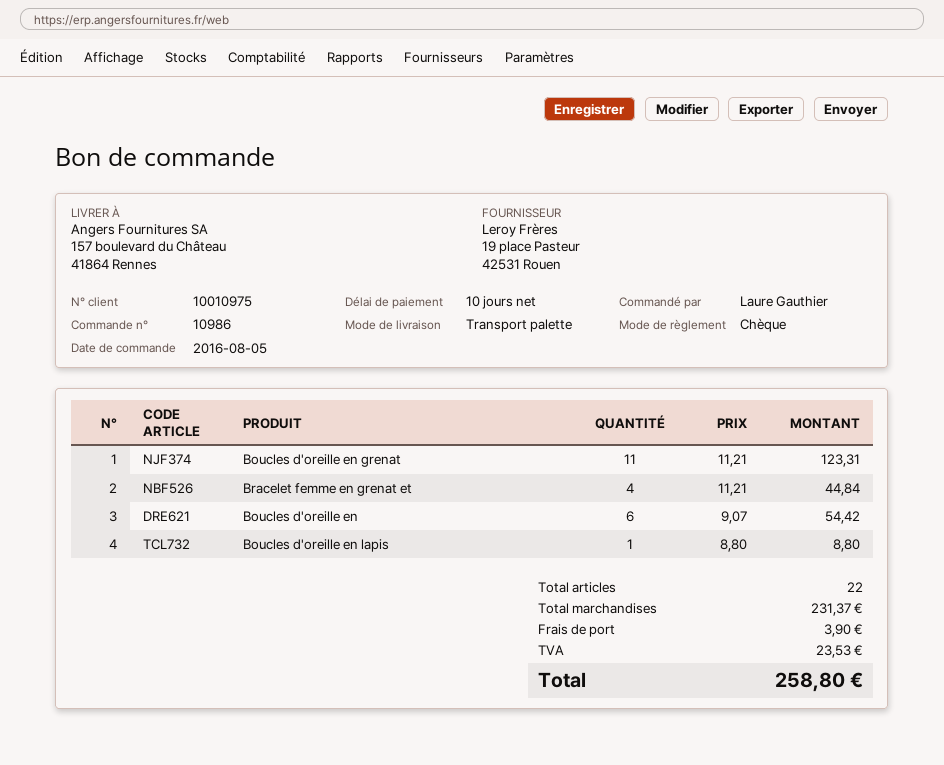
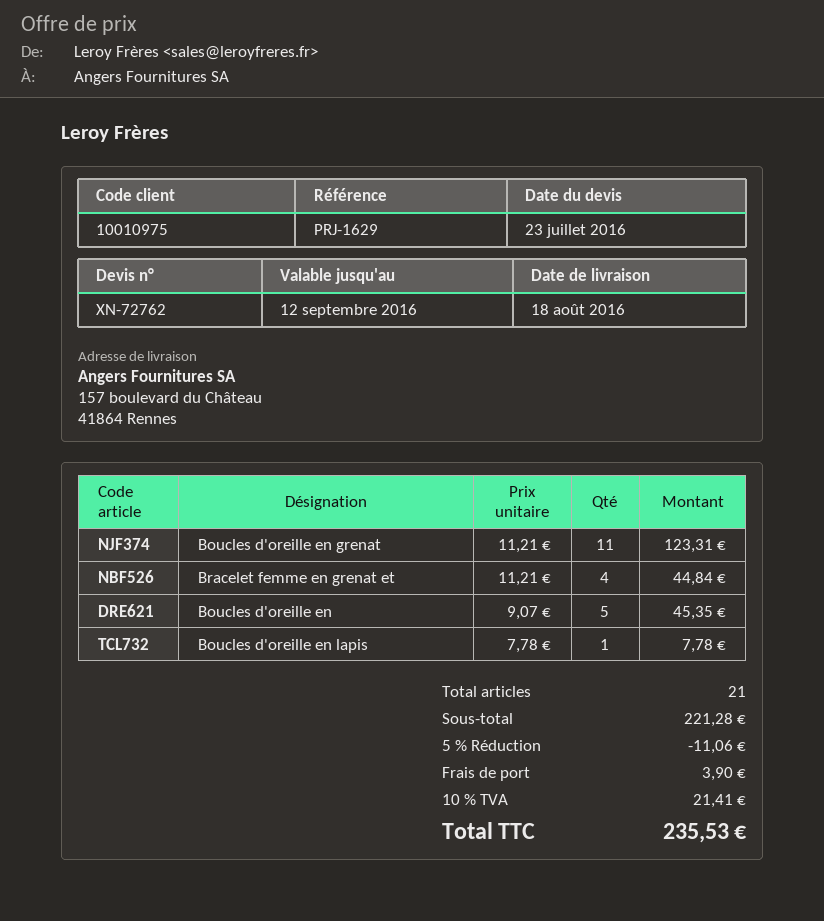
Boucles d'oreille en: 6 x 9.07 = 54.42 -> 5 x 9.07 = 45.35
Boucles d'oreille en lapis: 1 x 8.80 = 8.80 -> 1 x 7.78 = 7.78
total quantity: 22 -> 21
subtotal: 231.37 -> 221.28
discount: none -> 5% = 11.06
tax: 23.53 -> 21.41
total: 258.80 -> 235.53

